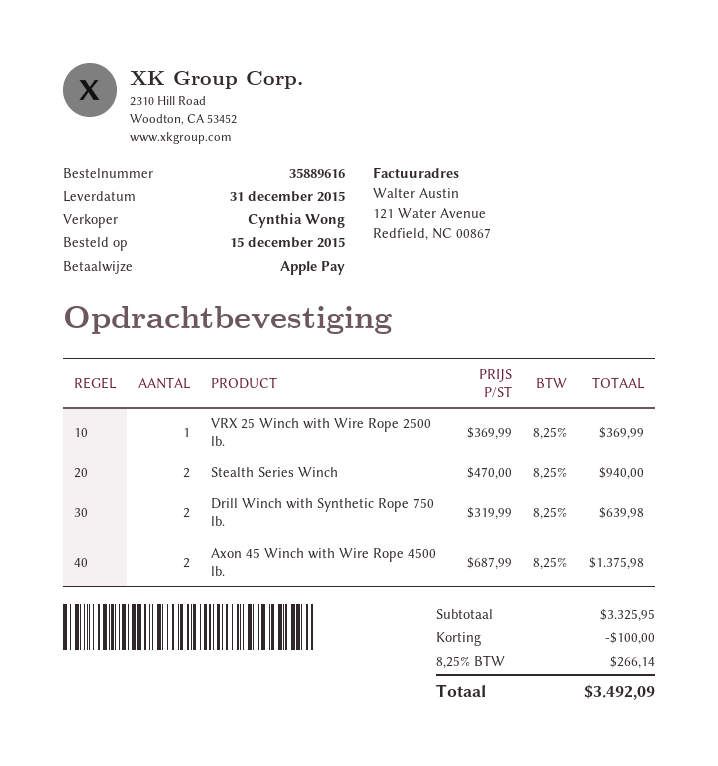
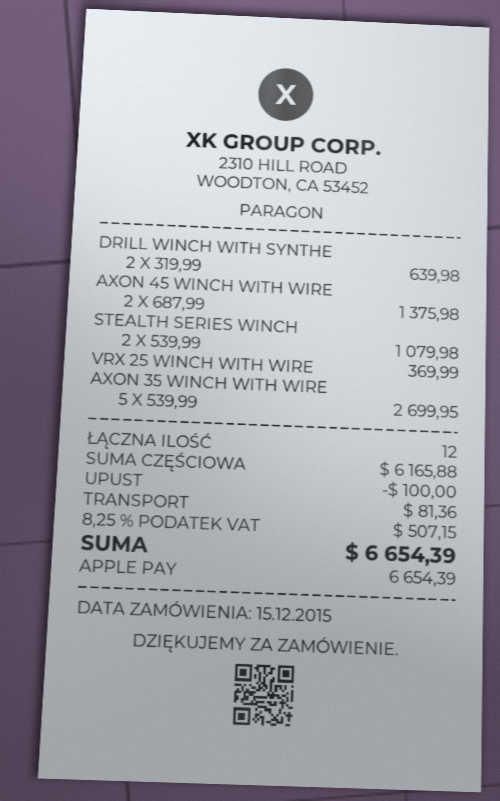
Stealth Series Winch: 2 x 470.00 = 940.00 -> 2 x 539.99 = 1079.98
AXON 35 WINCH WITH WIRE: none -> 5 x 539.99 = 2699.95
subtotal: 3325.95 -> 6165.88
shipping: none -> 81.36
tax: 8.25% = 266.14 -> 8.25% = 507.15
total: 3492.09 -> 6654.39

